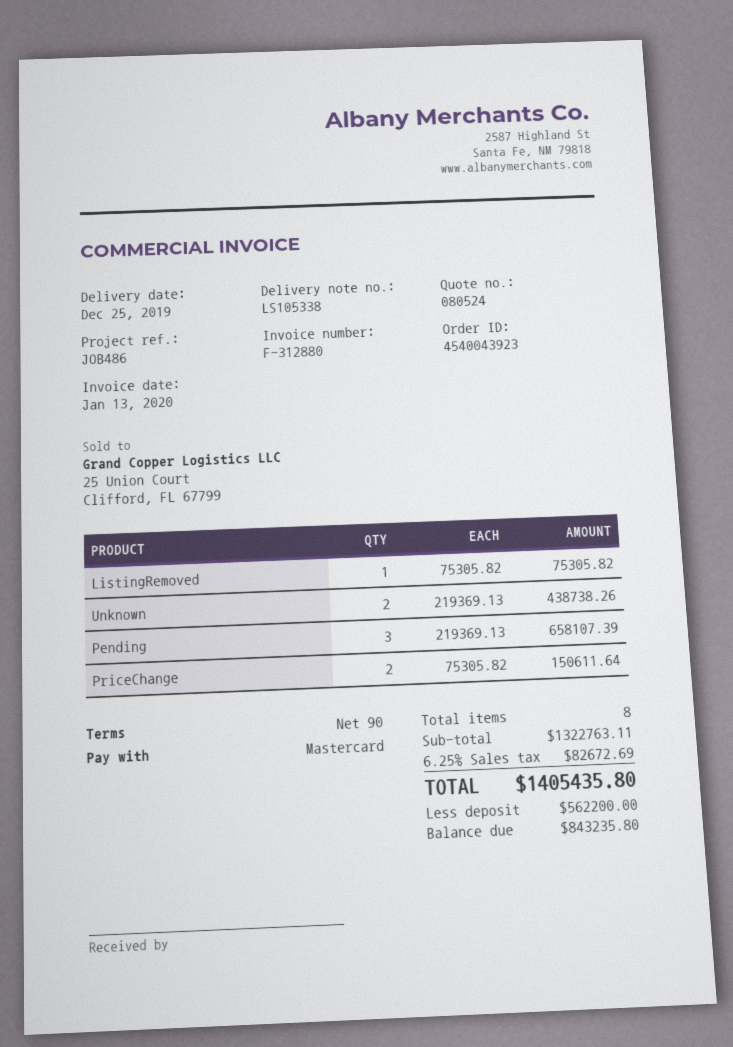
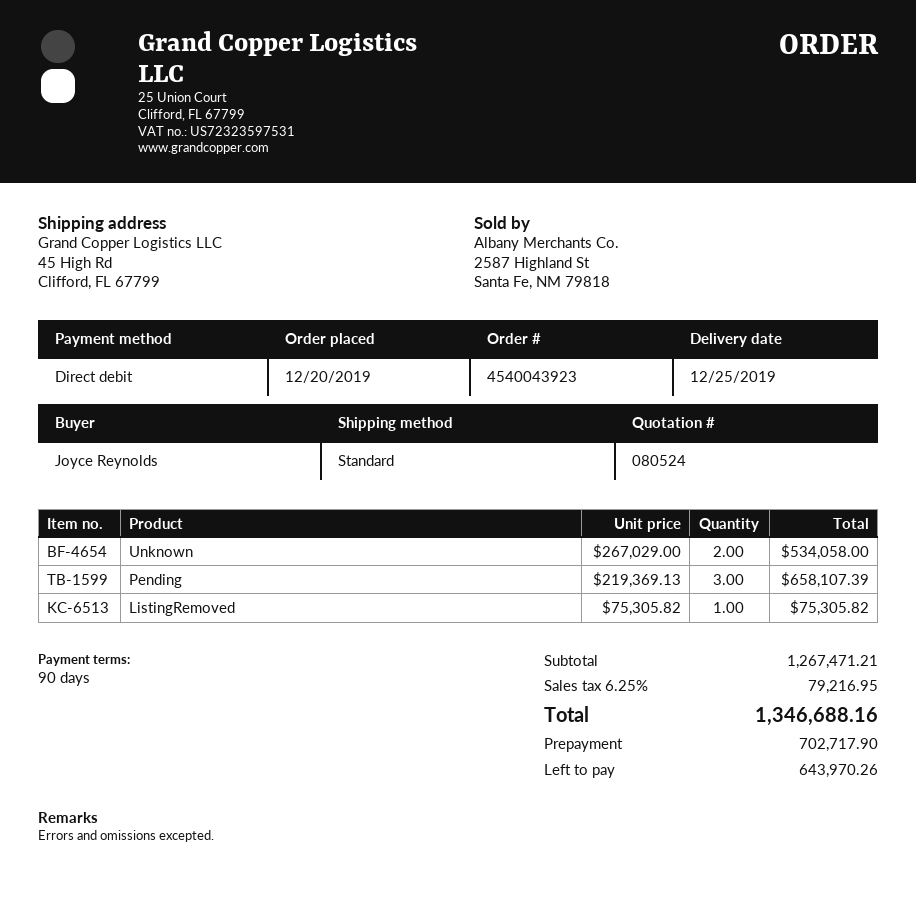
payment method: Mastercard -> direct debit
Unknown: 2 x 219369.13 = 438738.26 -> 2 x 267029.00 = 534058.00
PriceChange: 2 x 75305.82 = 150611.64 -> none
subtotal: 1322763.11 -> 1267471.21
tax: 6.25% = 82672.69 -> 6.25% = 79216.95
total: 1405435.80 -> 1346688.16
deposit: 562200.00 -> 702717.90
balance: 843235.80 -> 643970.26

